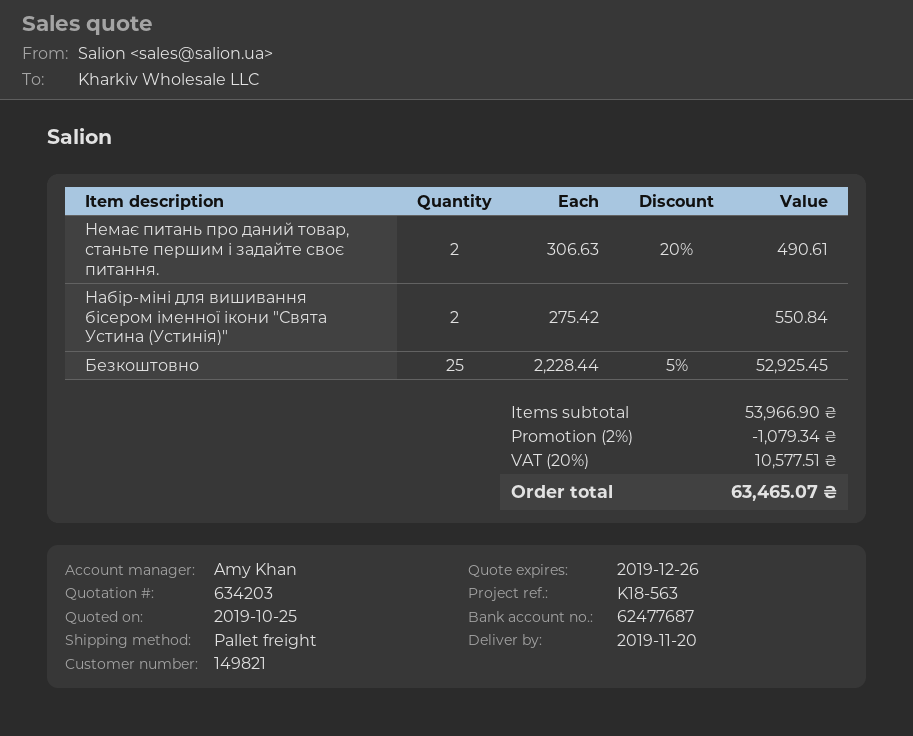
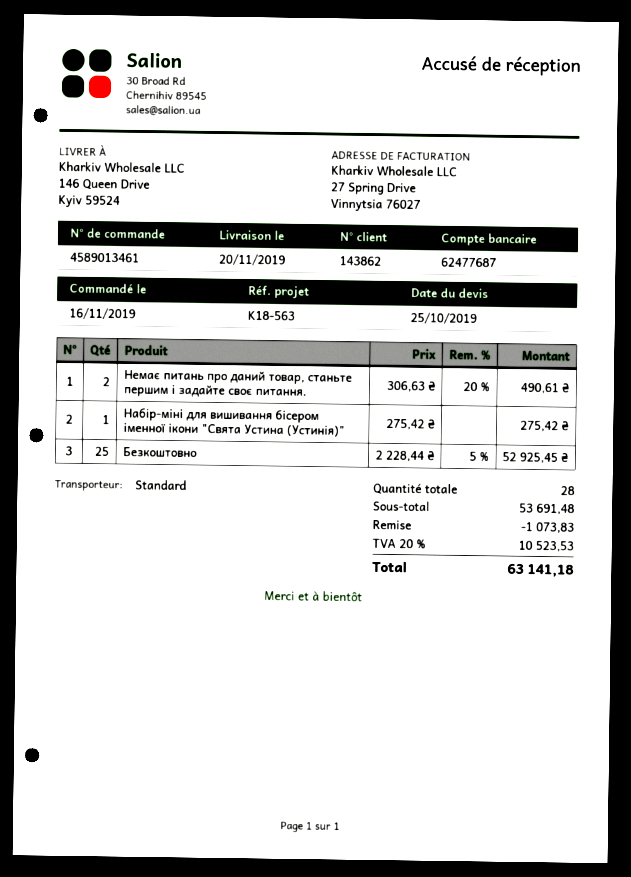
customer number: 149821 -> 143862
shipping method: pallet freight -> standard
Набір-міні для вишивання бісером іменної ікони "Свята Устина (Устинія)": 2 x 275.42 = 550.84 -> 1 x 275.42 = 275.42
subtotal: 53966.90 -> 53691.48
discount: 1079.34 -> 1073.83
tax: 20% = 10577.51 -> 20% = 10523.53
total: 63465.07 -> 63141.18

